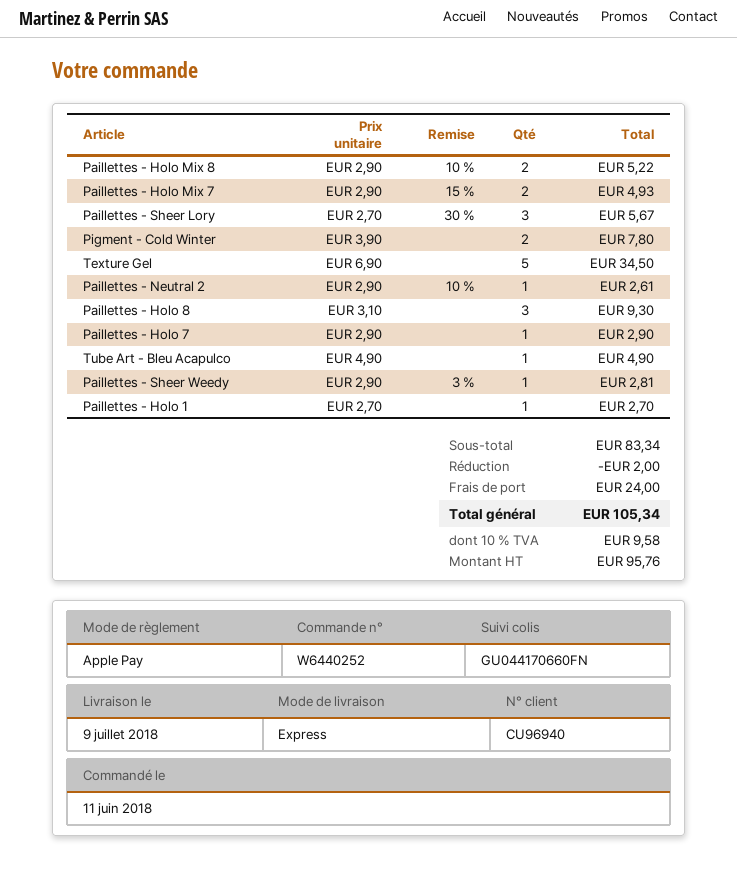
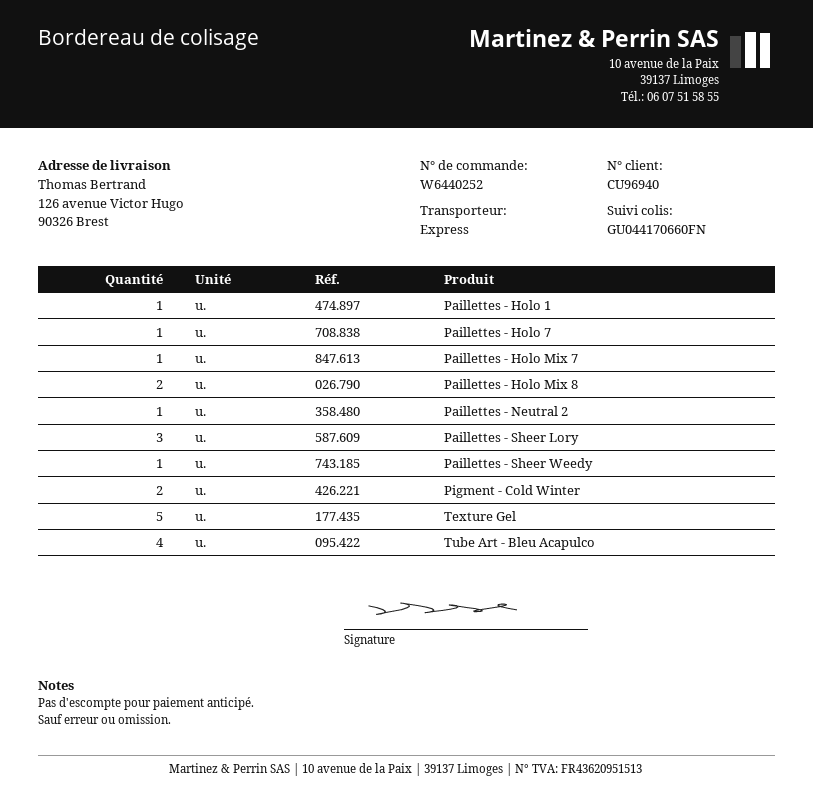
Paillettes - Holo Mix 7: 2 -> 1
Paillettes - Holo 8: 3 -> none
Tube Art - Bleu Acapulco: 1 -> 4

